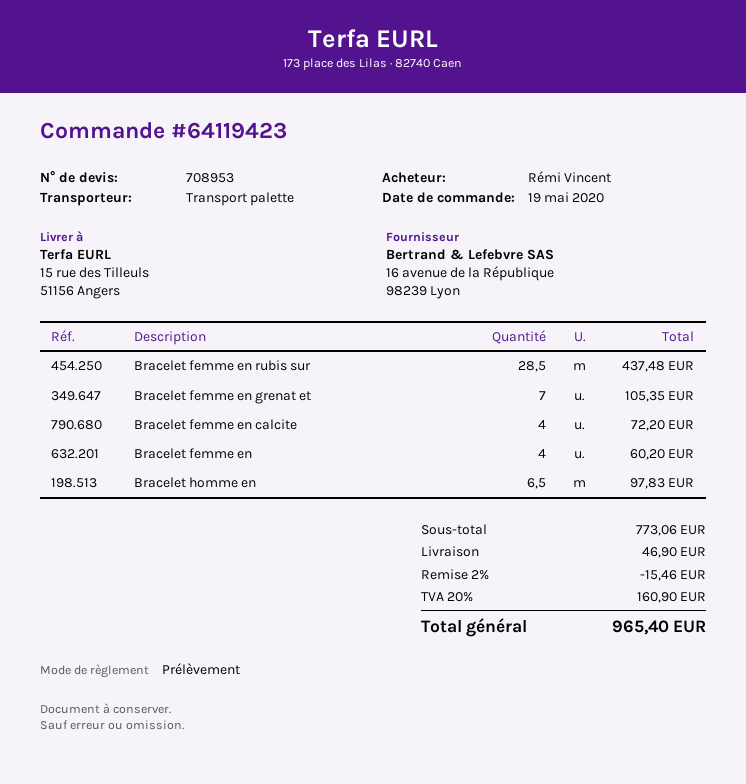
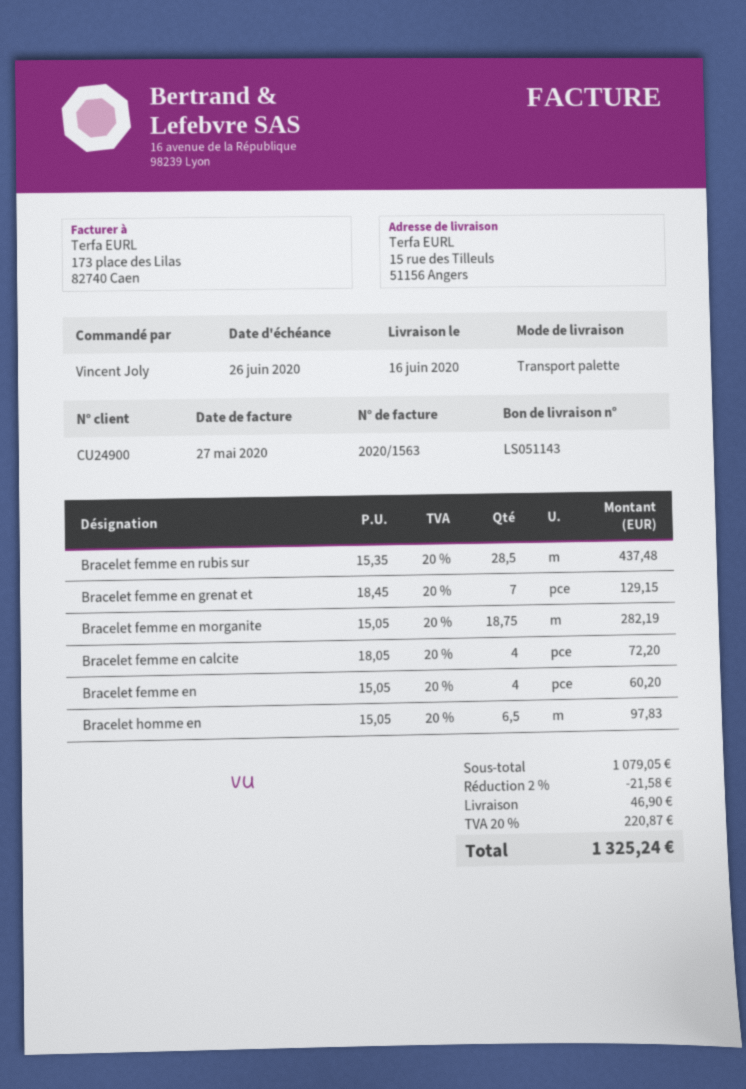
ordered by: Rémi Vincent -> Vincent Joly
Bracelet femme en grenat et: 7 for 105.35 -> 7 for 129.15
Bracelet femme en morganite: none -> 18.75 for 282.19
subtotal: 773.06 -> 1079.05
discount: 2% = 15.46 -> 2% = 21.58
tax: 20% = 160.90 -> 20% = 220.87
total: 965.40 -> 1325.24

